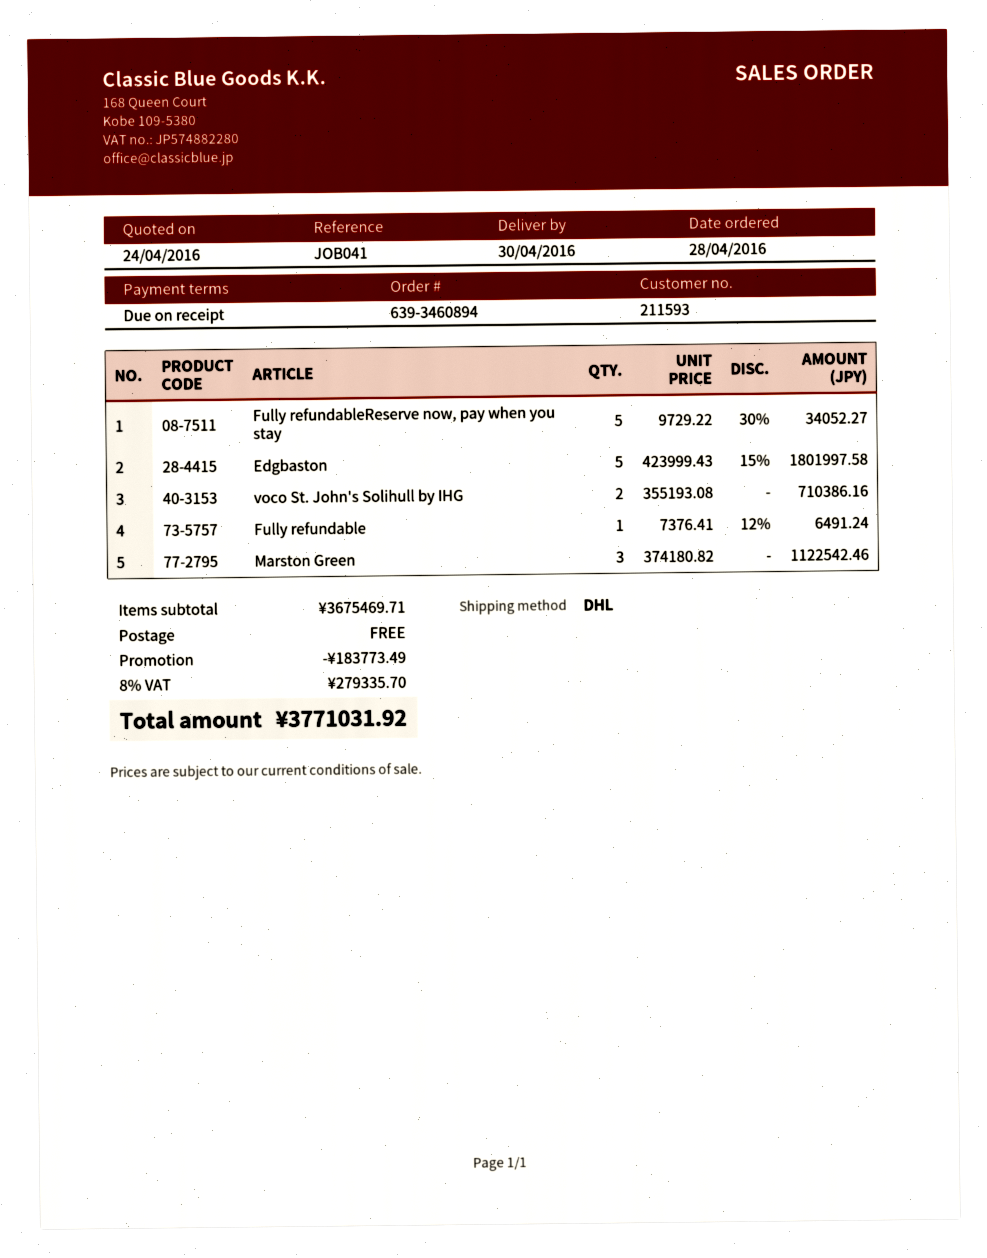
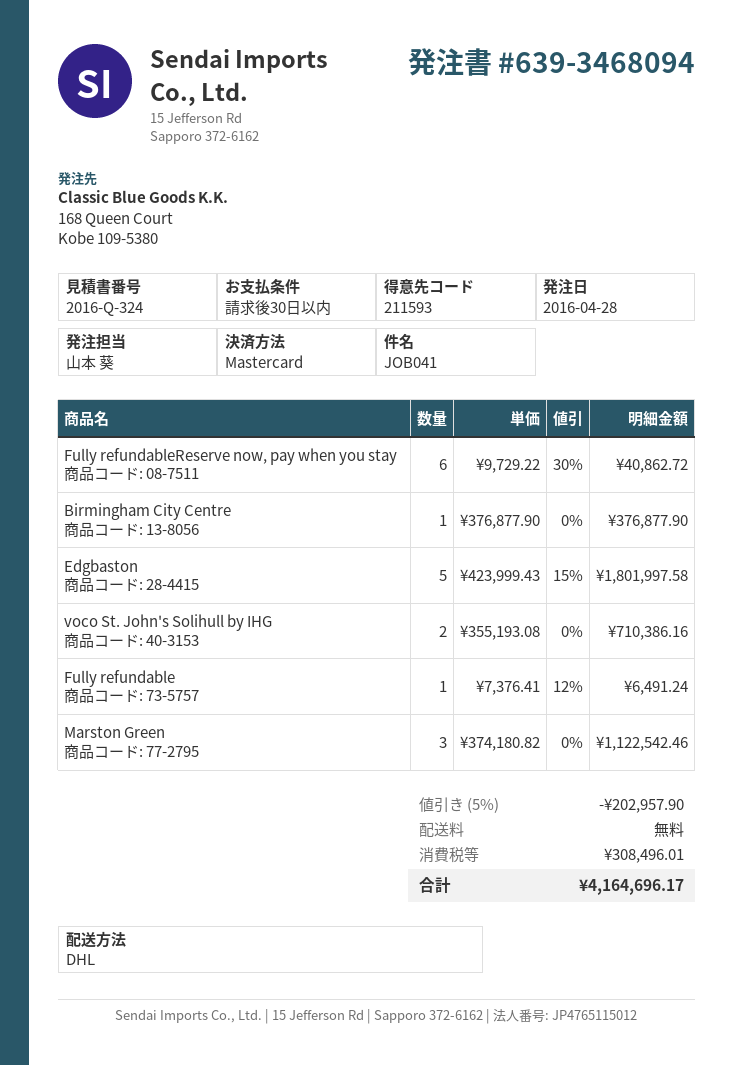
order number: 639-3460894 -> 639-3468094
payment terms: on receipt -> 30 days
Fully refundableReserve now, pay when you stay: 5 x 9729.22 - 30% = 34052.27 -> 6 x 9729.22 - 30% = 40862.72
Birmingham City Centre: none -> 1 x 376877.90 = 376877.90
discount: 183773.49 -> 202957.90
tax: 279335.70 -> 308496.01
total: 3771031.92 -> 4164696.17

